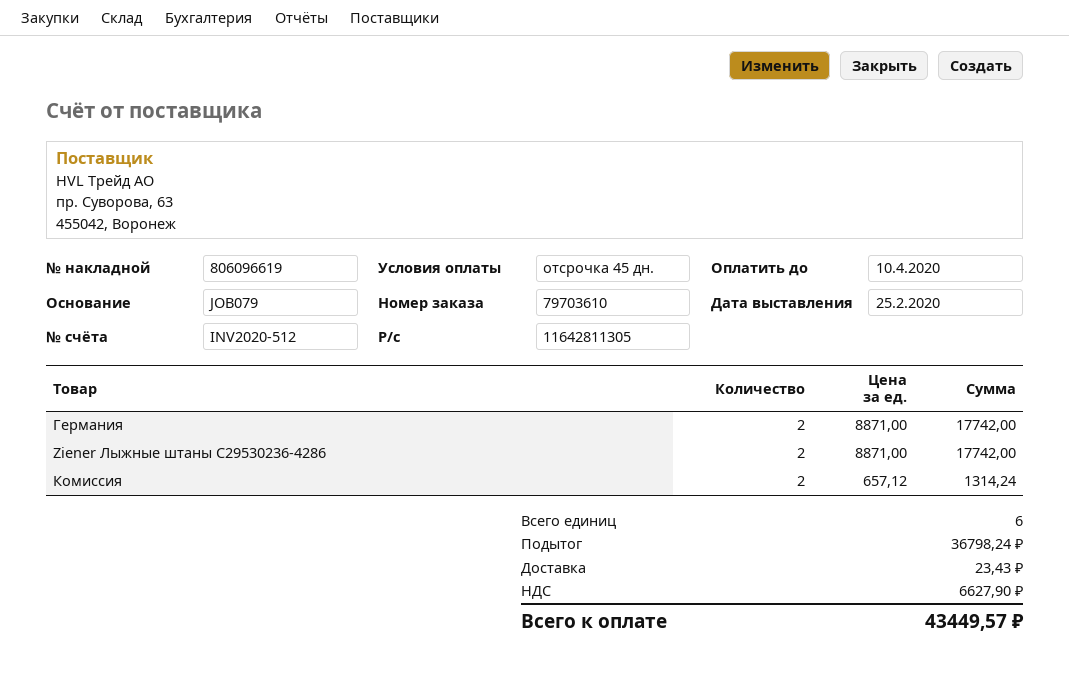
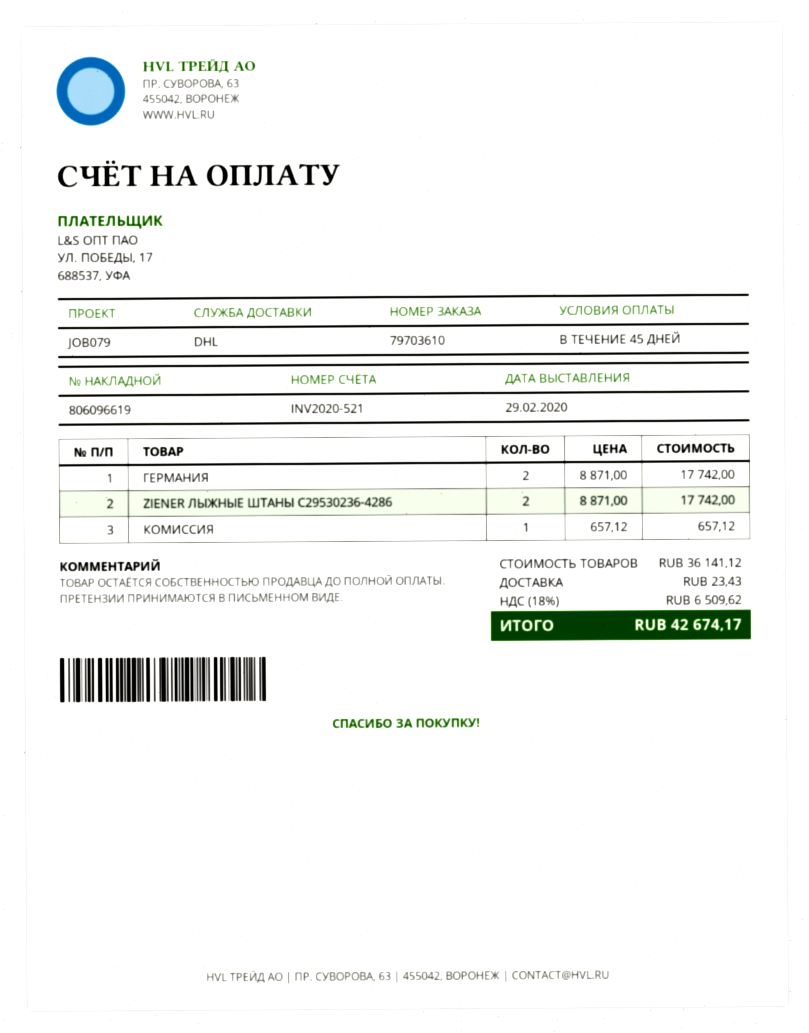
invoice number: INV2020-512 -> INV2020-521
invoice date: 2020-02-25 -> 2020-02-29
Комиссия: 2 x 657.12 = 1314.24 -> 1 x 657.12 = 657.12
subtotal: 36798.24 -> 36141.12
tax: 6627.90 -> 6509.62
total: 43449.57 -> 42674.17

